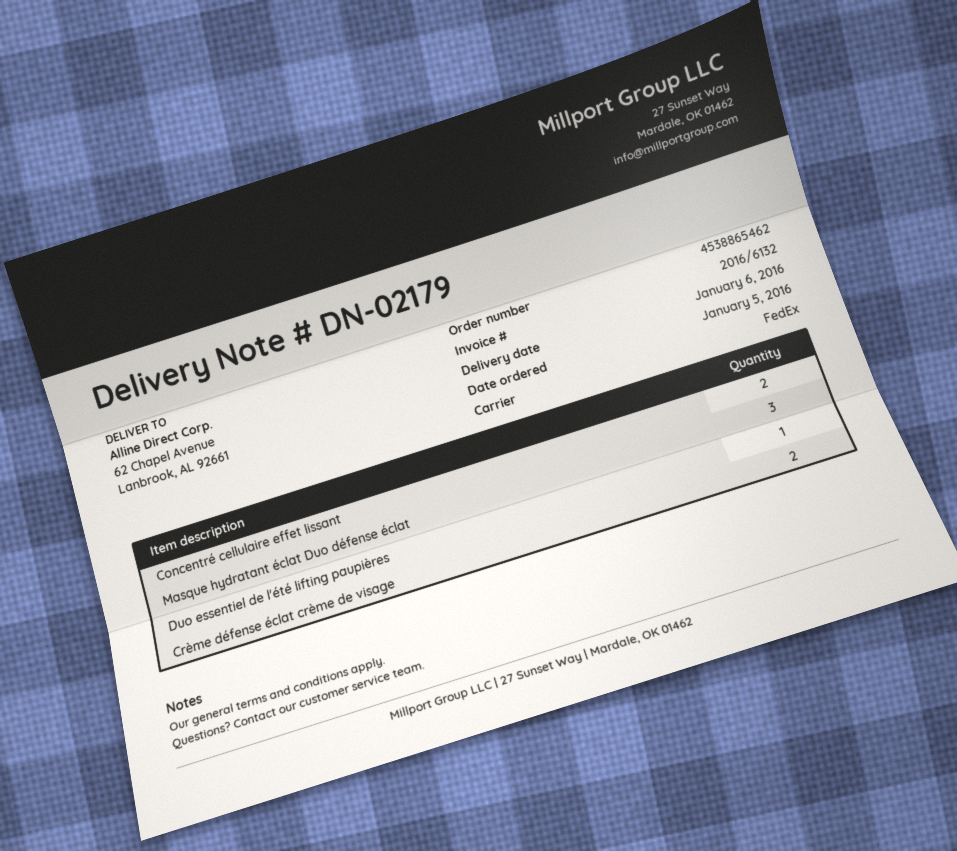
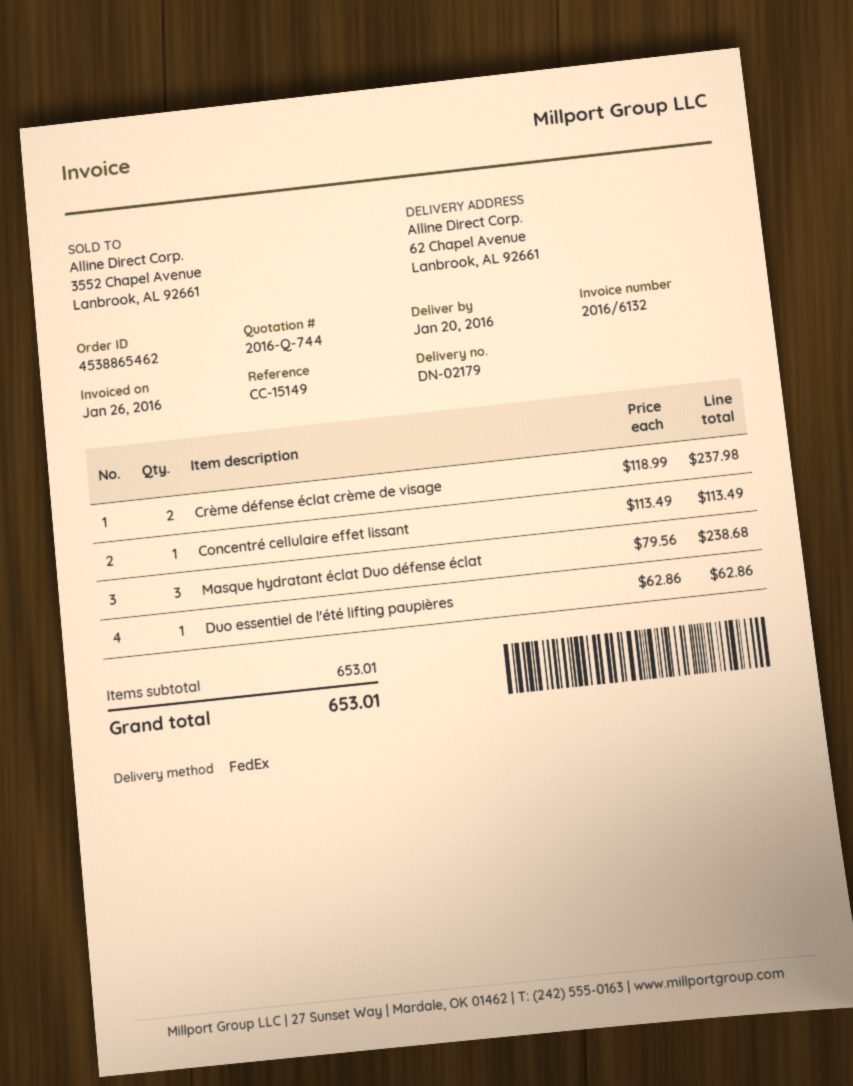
delivery date: 2016-01-06 -> 2016-01-20
Concentré cellulaire effet lissant: 2 -> 1

